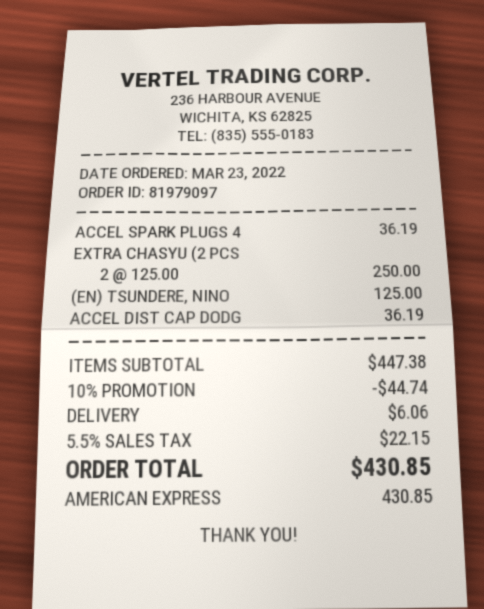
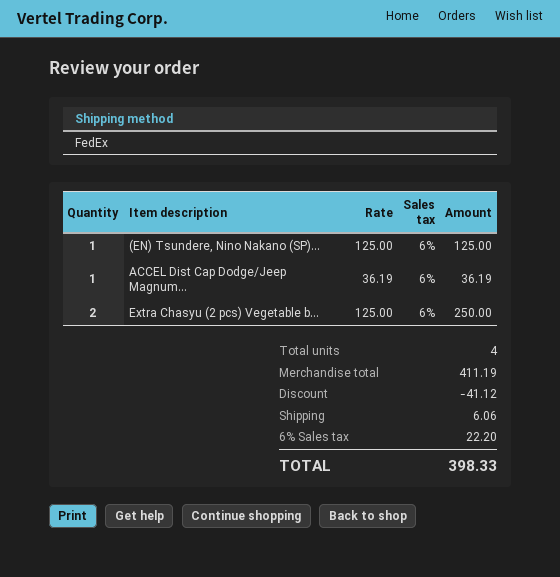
ACCEL SPARK PLUGS 4: 1 x 36.19 = 36.19 -> none
subtotal: 447.38 -> 411.19
discount: 44.74 -> 41.12
tax: 5.5% = 22.15 -> 6% = 22.20
total: 430.85 -> 398.33

